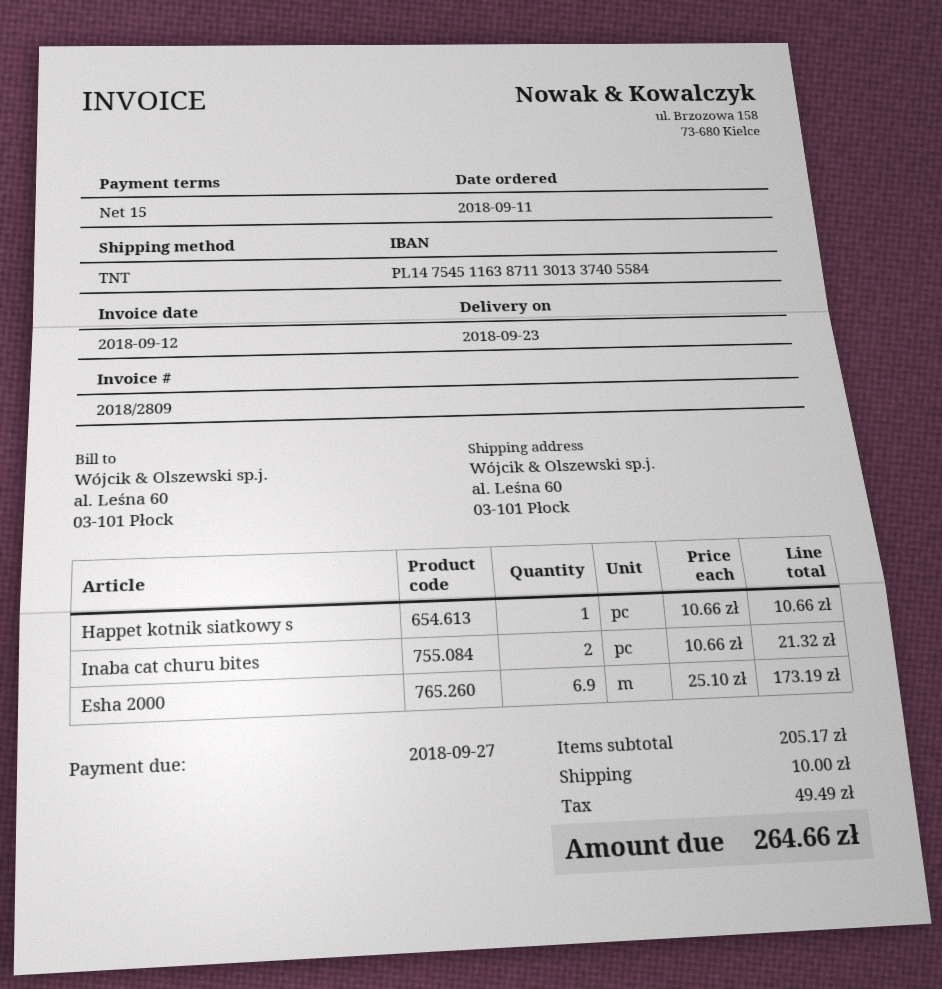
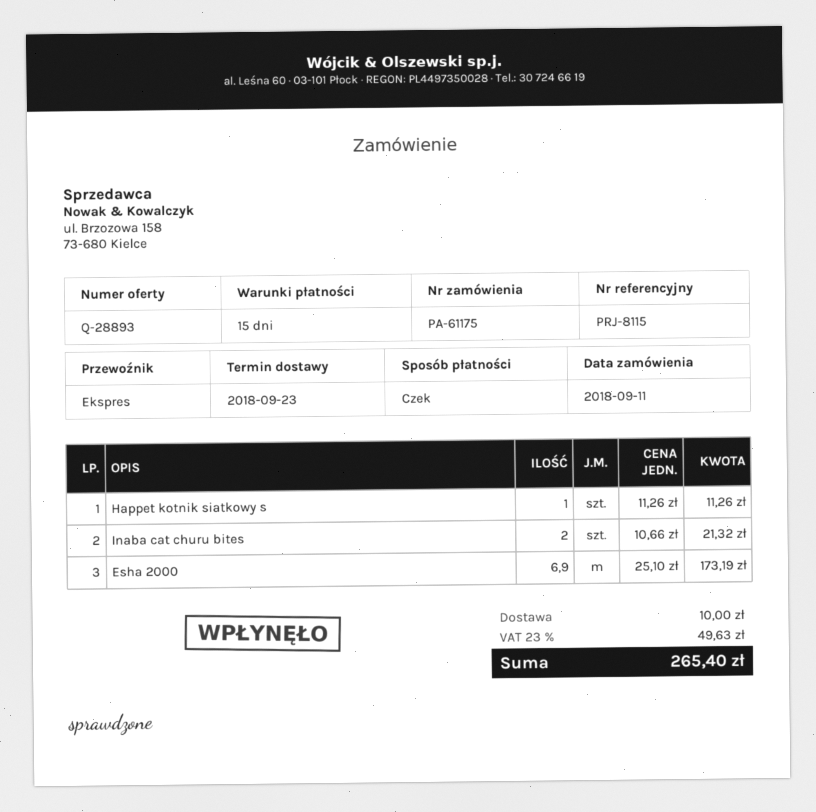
shipping method: TNT -> express
Happet kotnik siatkowy s: 1 x 10.66 = 10.66 -> 1 x 11.26 = 11.26
tax: 49.49 -> 49.63
total: 264.66 -> 265.40

